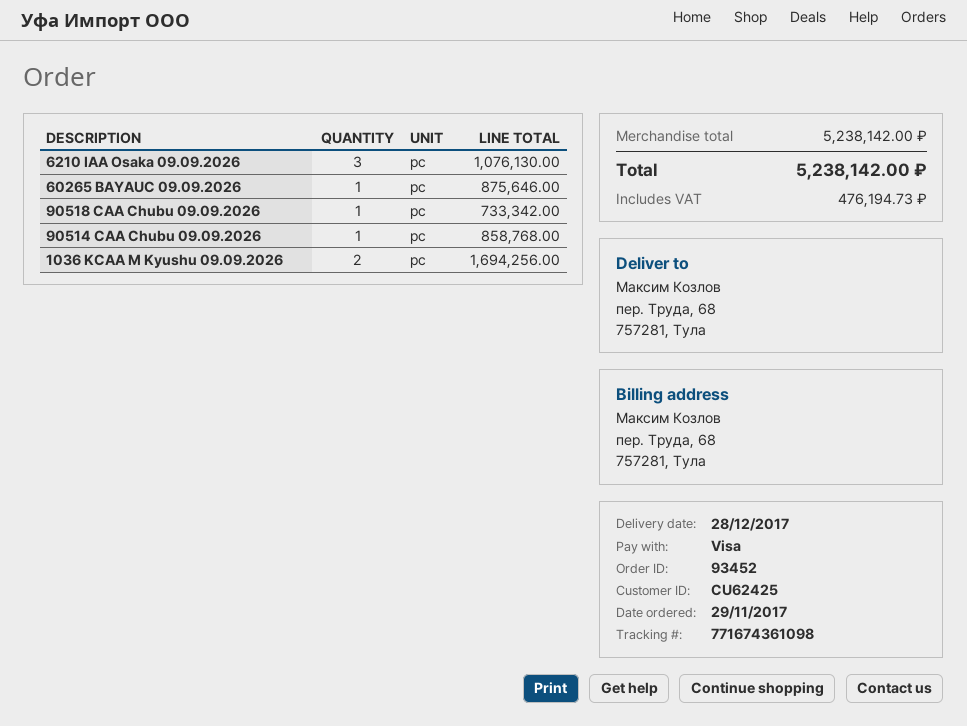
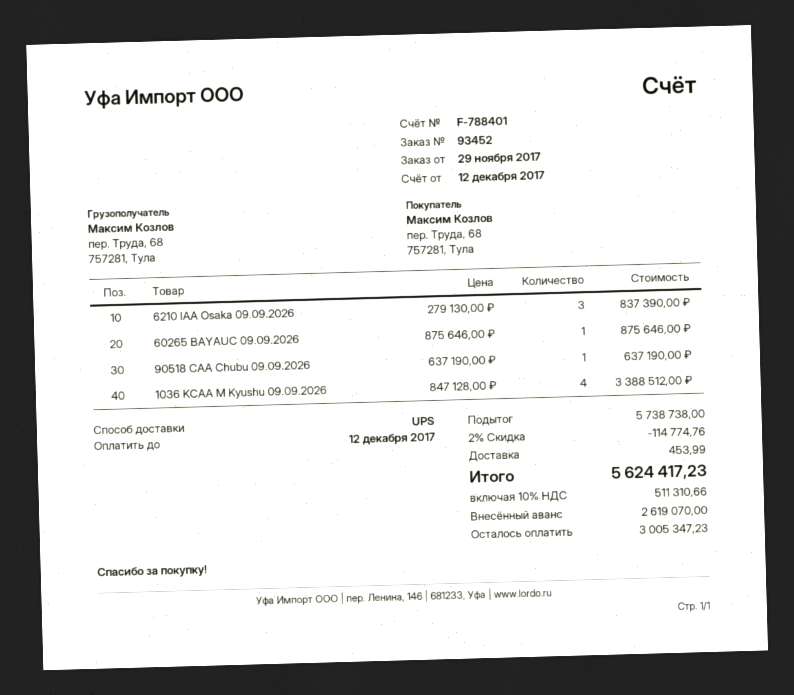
6210 IAA Osaka 09.09.2026: 3 for 1076130.00 -> 3 for 837390.00
90518 CAA Chubu 09.09.2026: 1 for 733342.00 -> 1 for 637190.00
90514 CAA Chubu 09.09.2026: 1 for 858768.00 -> none
1036 KCAA M Kyushu 09.09.2026: 2 for 1694256.00 -> 4 for 3388512.00
subtotal: 5238142.00 -> 5738738.00
discount: none -> 2% = 114774.76
shipping: none -> 453.99
tax: 476194.73 -> 511310.66
total: 5238142.00 -> 5624417.23

